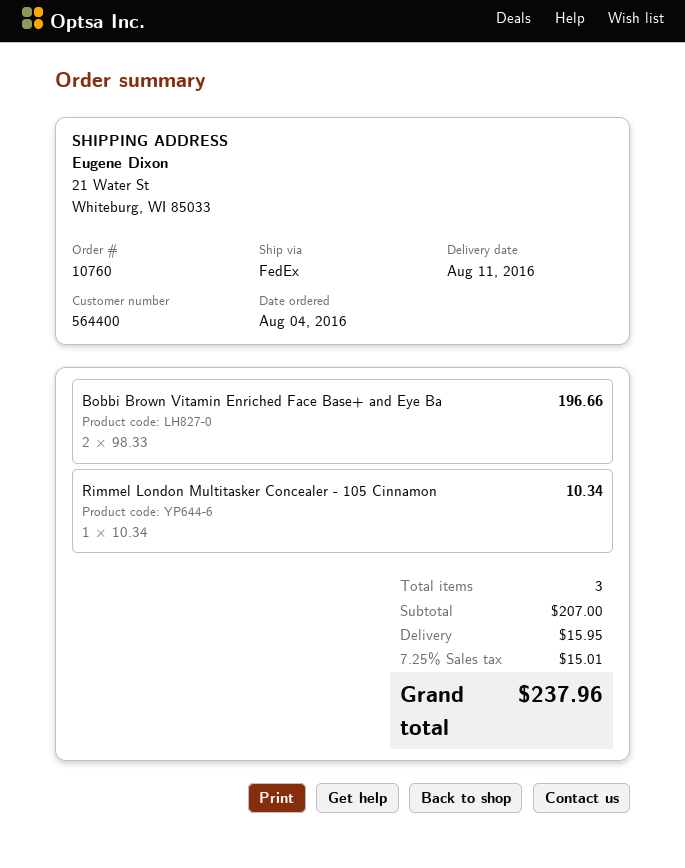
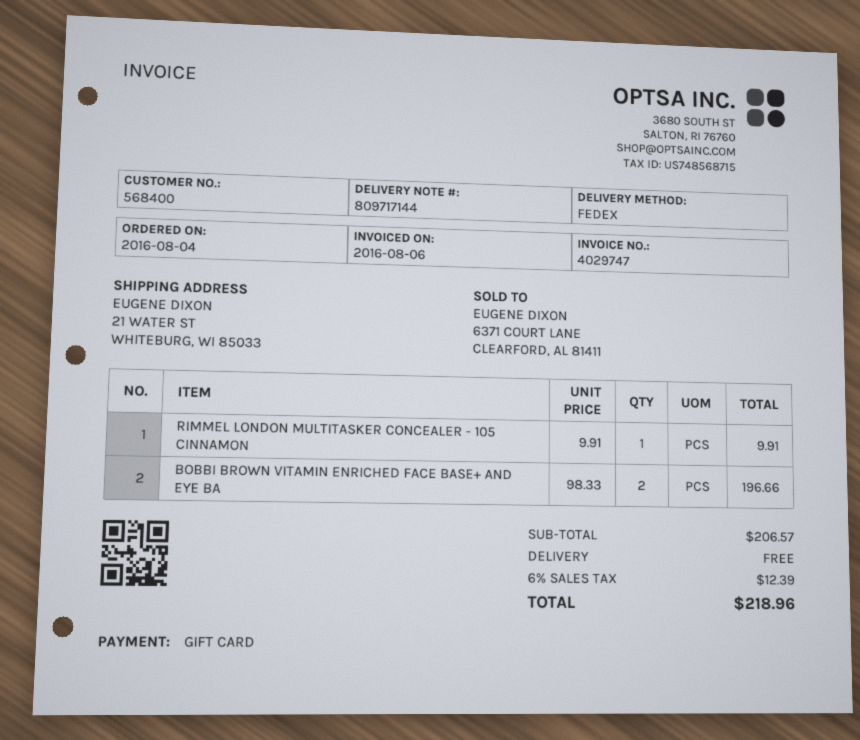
customer number: 564400 -> 568400
Rimmel London Multitasker Concealer - 105 Cinnamon: 1 x 10.34 = 10.34 -> 1 x 9.91 = 9.91
subtotal: 207.00 -> 206.57
shipping: 15.95 -> 0.00
tax: 7.25% = 15.01 -> 6% = 12.39
total: 237.96 -> 218.96

